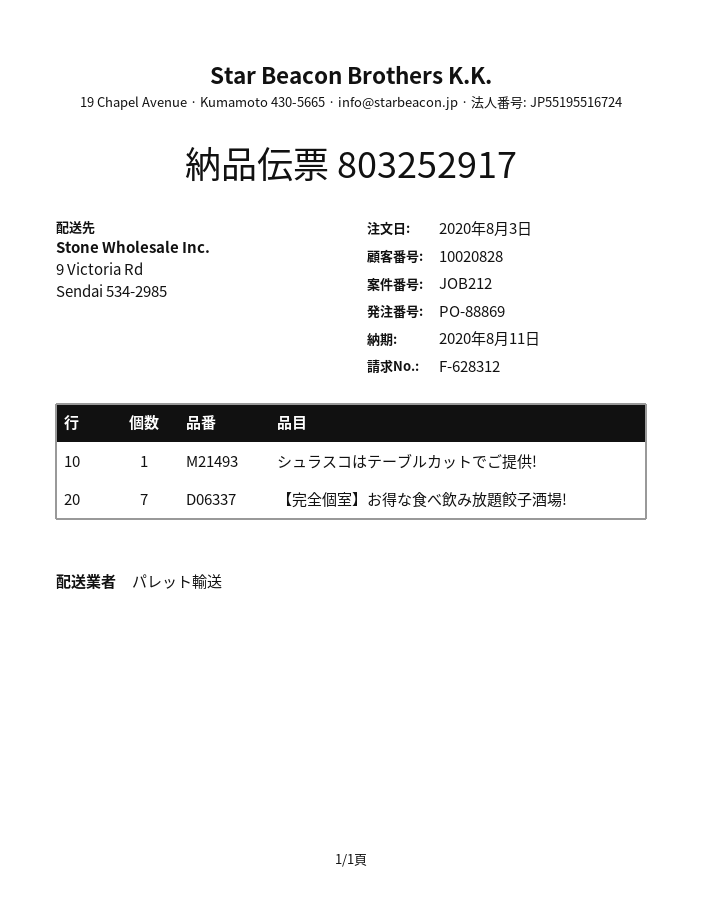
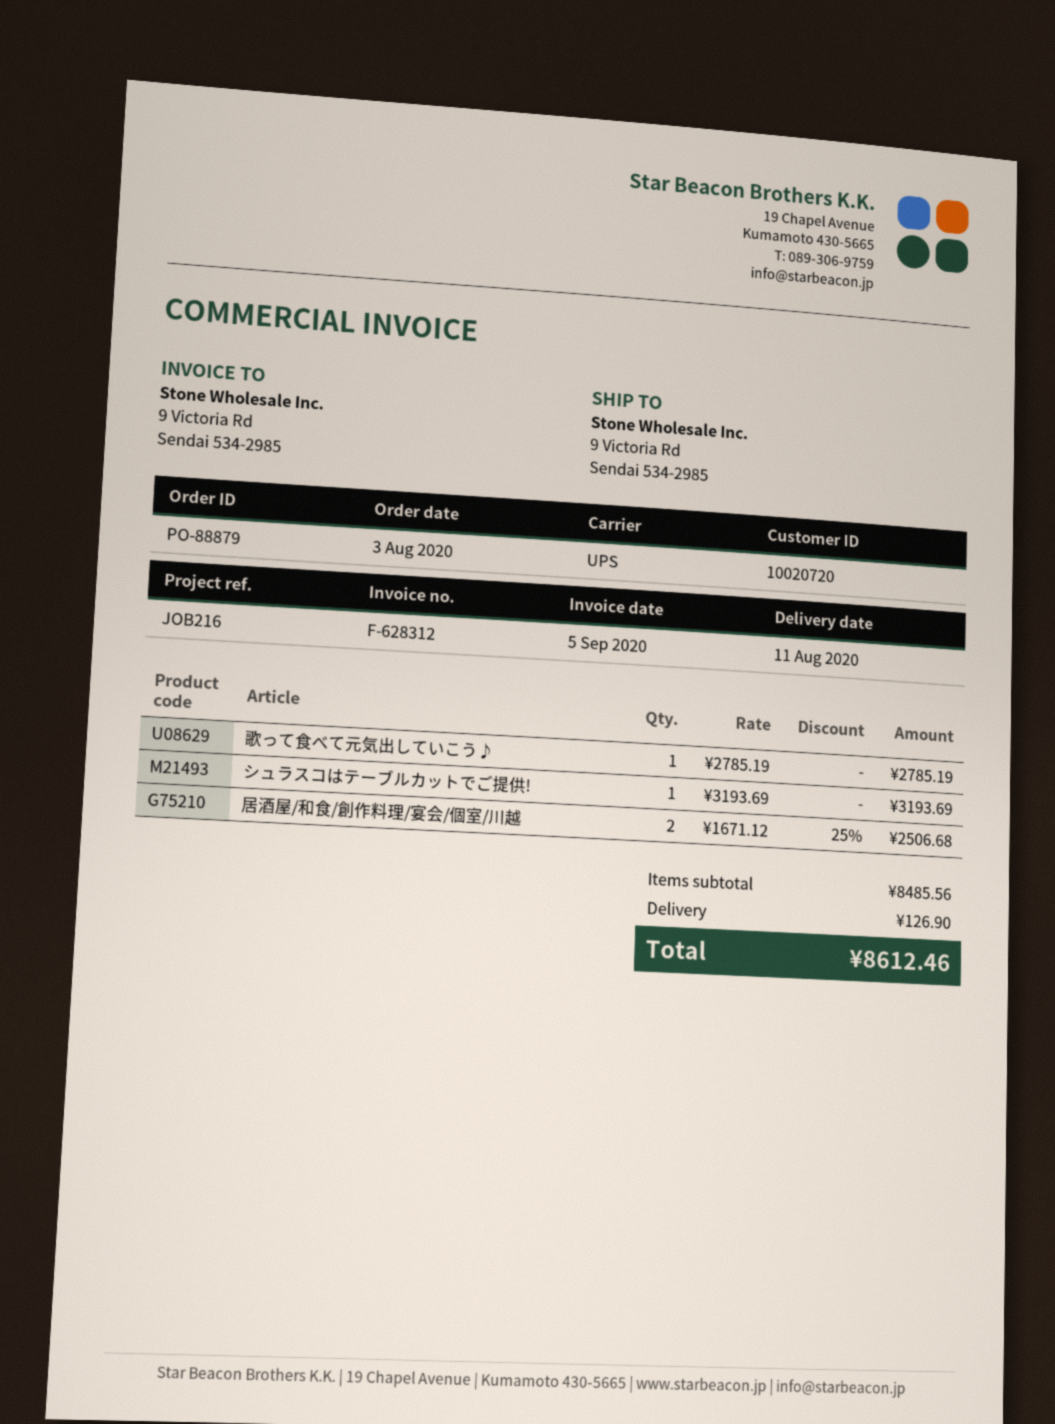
order number: PO-88869 -> PO-88879
customer number: 10020828 -> 10020720
reference: JOB212 -> JOB216
shipping method: pallet freight -> UPS
【完全個室】お得な食べ飲み放題餃子酒場!: 7 -> none
歌って食べて元気出していこう♪: none -> 1
居酒屋/和食/創作料理/宴会/個室/川越: none -> 2

